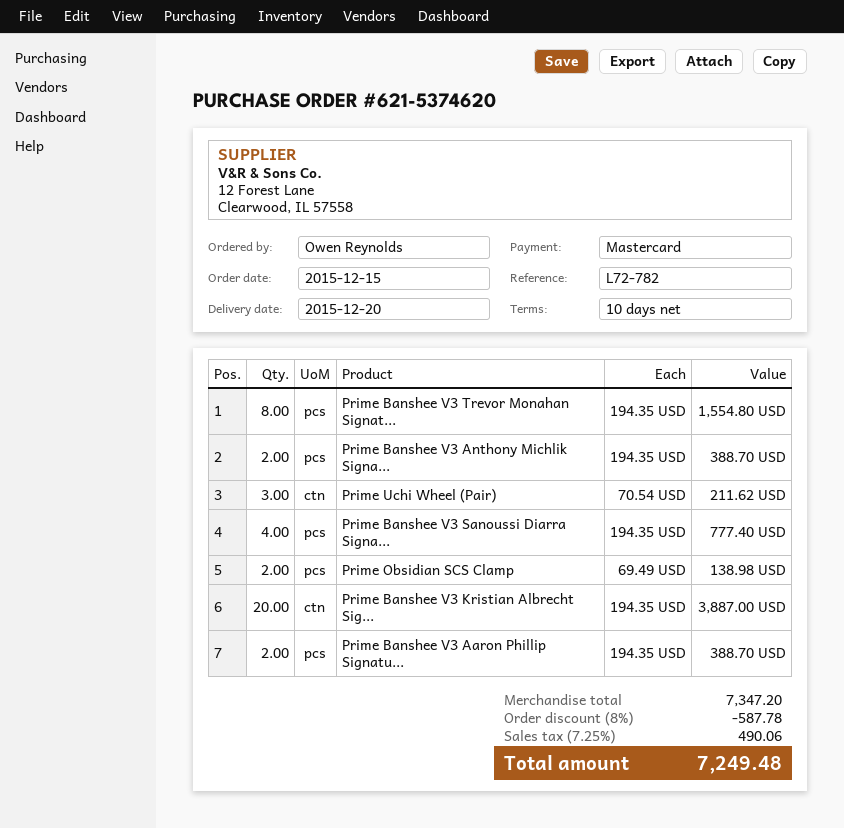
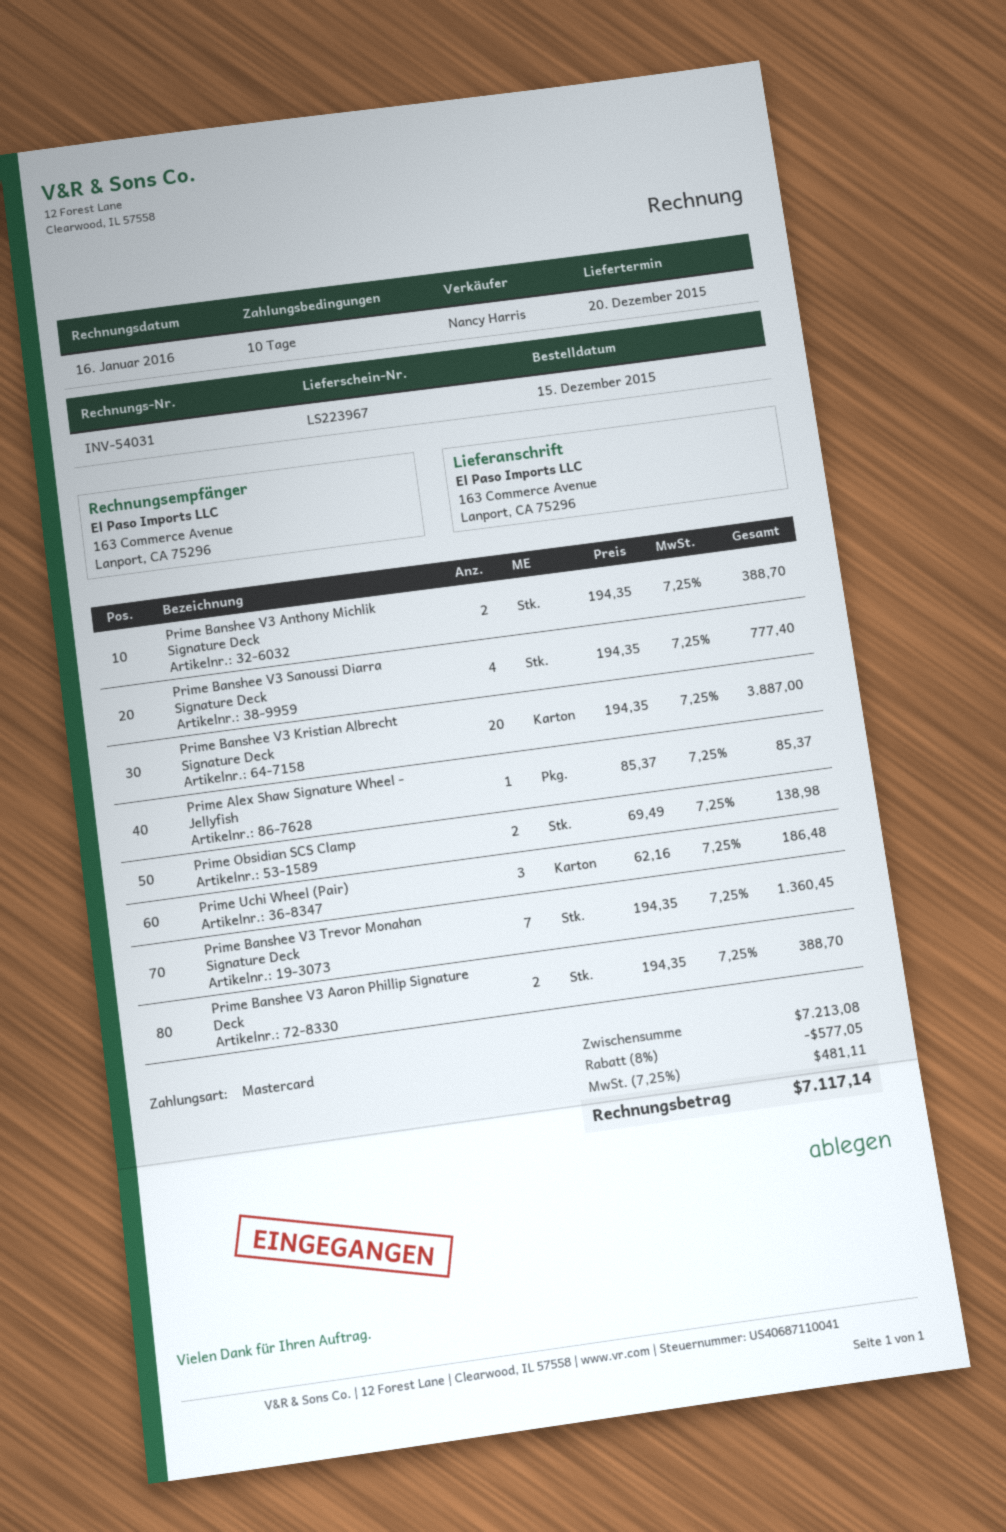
Prime Banshee V3 Trevor Monahan Signat...: 8 x 194.35 = 1554.80 -> 7 x 194.35 = 1360.45
Prime Uchi Wheel (Pair): 3 x 70.54 = 211.62 -> 3 x 62.16 = 186.48
Prime Alex Shaw Signature Wheel - Jellyfish: none -> 1 x 85.37 = 85.37
subtotal: 7347.20 -> 7213.08
discount: 8% = 587.78 -> 8% = 577.05
tax: 7.25% = 490.06 -> 7.25% = 481.11
total: 7249.48 -> 7117.14

